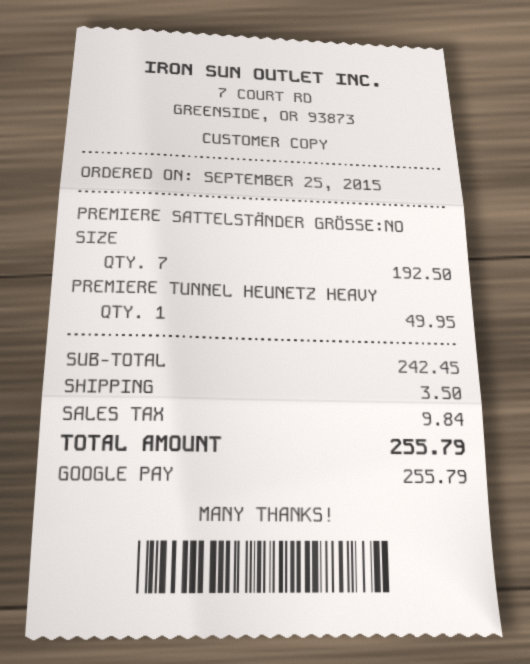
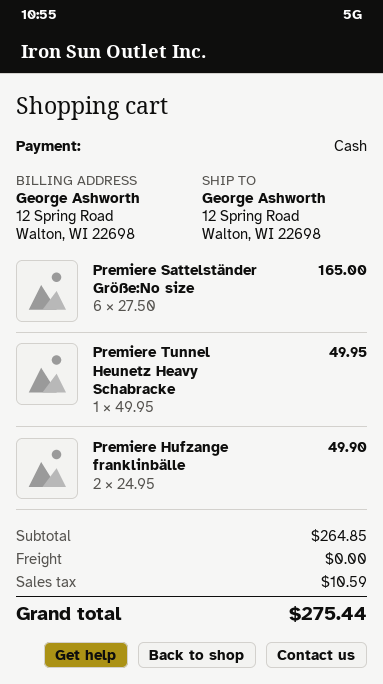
payment method: Google Pay -> cash
PREMIERE SATTELSTÄNDER GRÖSSE:NO SIZE: 7 for 192.50 -> 6 for 165.00
Premiere Hufzange franklinbälle: none -> 2 for 49.90
subtotal: 242.45 -> 264.85
shipping: 3.50 -> 0.00
tax: 9.84 -> 10.59
total: 255.79 -> 275.44

